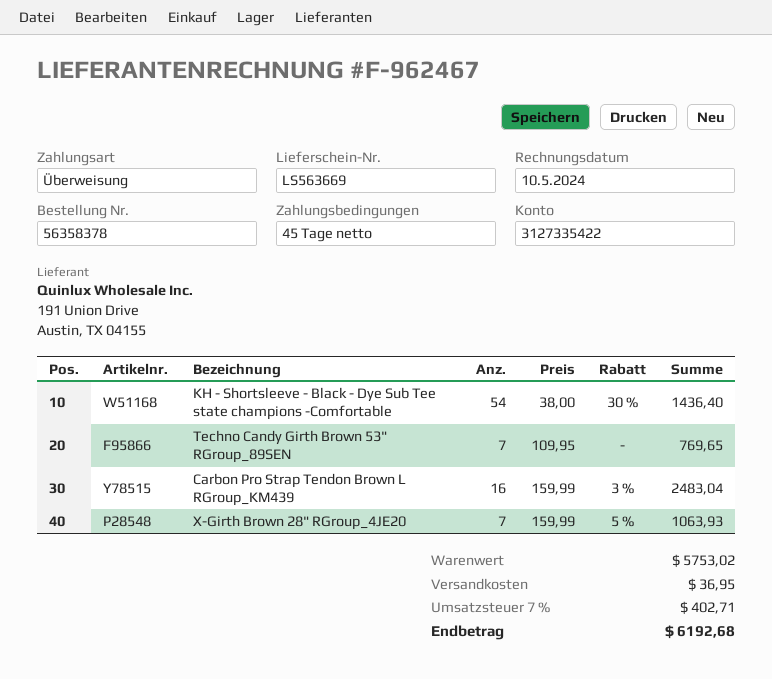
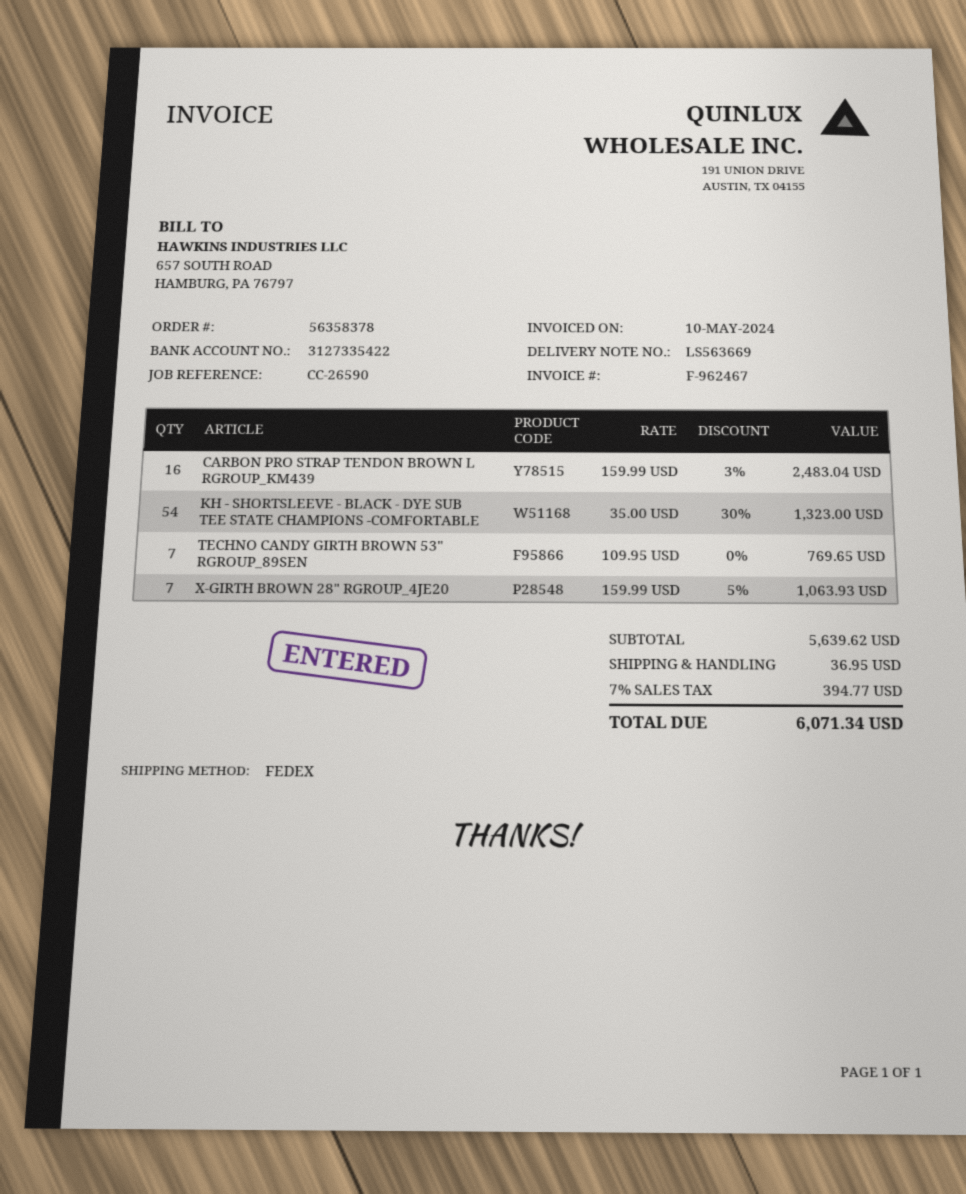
KH - Shortsleeve - Black - Dye Sub Tee state champions -Comfortable: 54 x 38.00 - 30% = 1436.40 -> 54 x 35.00 - 30% = 1323.00
subtotal: 5753.02 -> 5639.62
tax: 7% = 402.71 -> 7% = 394.77
total: 6192.68 -> 6071.34

